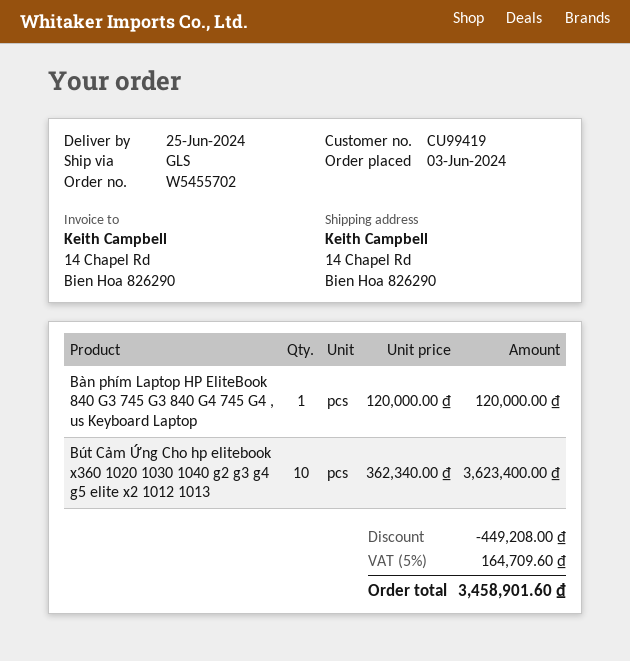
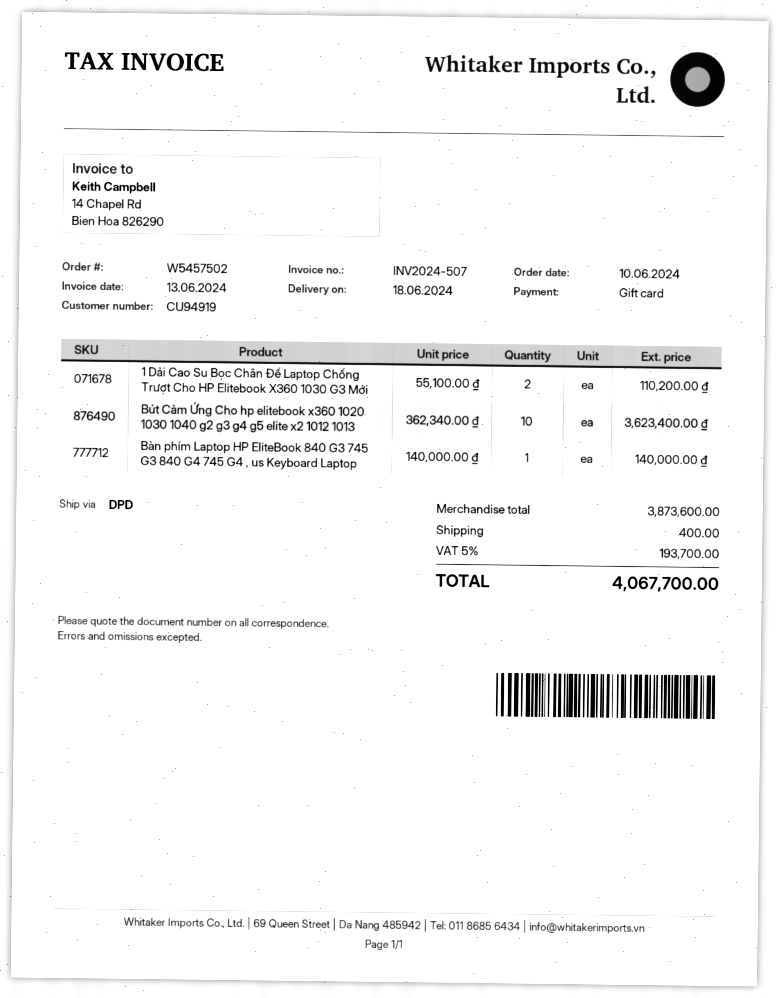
order number: W5455702 -> W5457502
order date: 2024-06-03 -> 2024-06-10
delivery date: 2024-06-25 -> 2024-06-18
customer number: CU99419 -> CU94919
shipping method: GLS -> DPD
Bàn phím Laptop HP EliteBook 840 G3 745 G3 840 G4 745 G4 , us Keyboard Laptop: 1 x 120000.00 = 120000.00 -> 1 x 140000.00 = 140000.00
1 Dải Cao Su Bọc Chân Đế Laptop Chống Trượt Cho HP Elitebook X360 1030 G3 Mới: none -> 2 x 55100.00 = 110200.00
discount: 449208.00 -> none
shipping: none -> 400.00
tax: 5% = 164709.60 -> 5% = 193700.00
total: 3458901.60 -> 4067700.00

